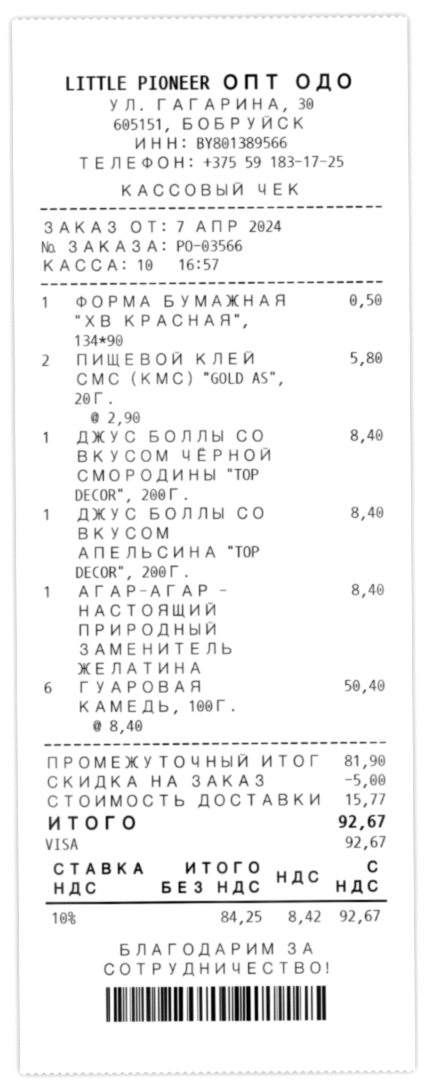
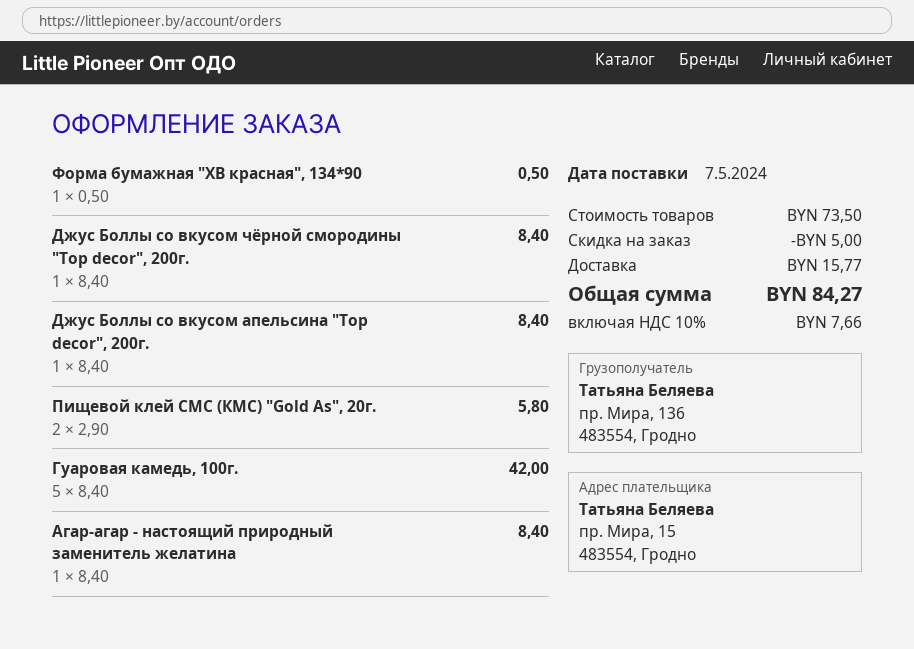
ГУАРОВАЯ КАМЕДЬ, 100Г.: 6 x 8.40 = 50.40 -> 5 x 8.40 = 42.00
subtotal: 81.90 -> 73.50
tax: 10% = 8.42 -> 10% = 7.66
total: 92.67 -> 84.27

